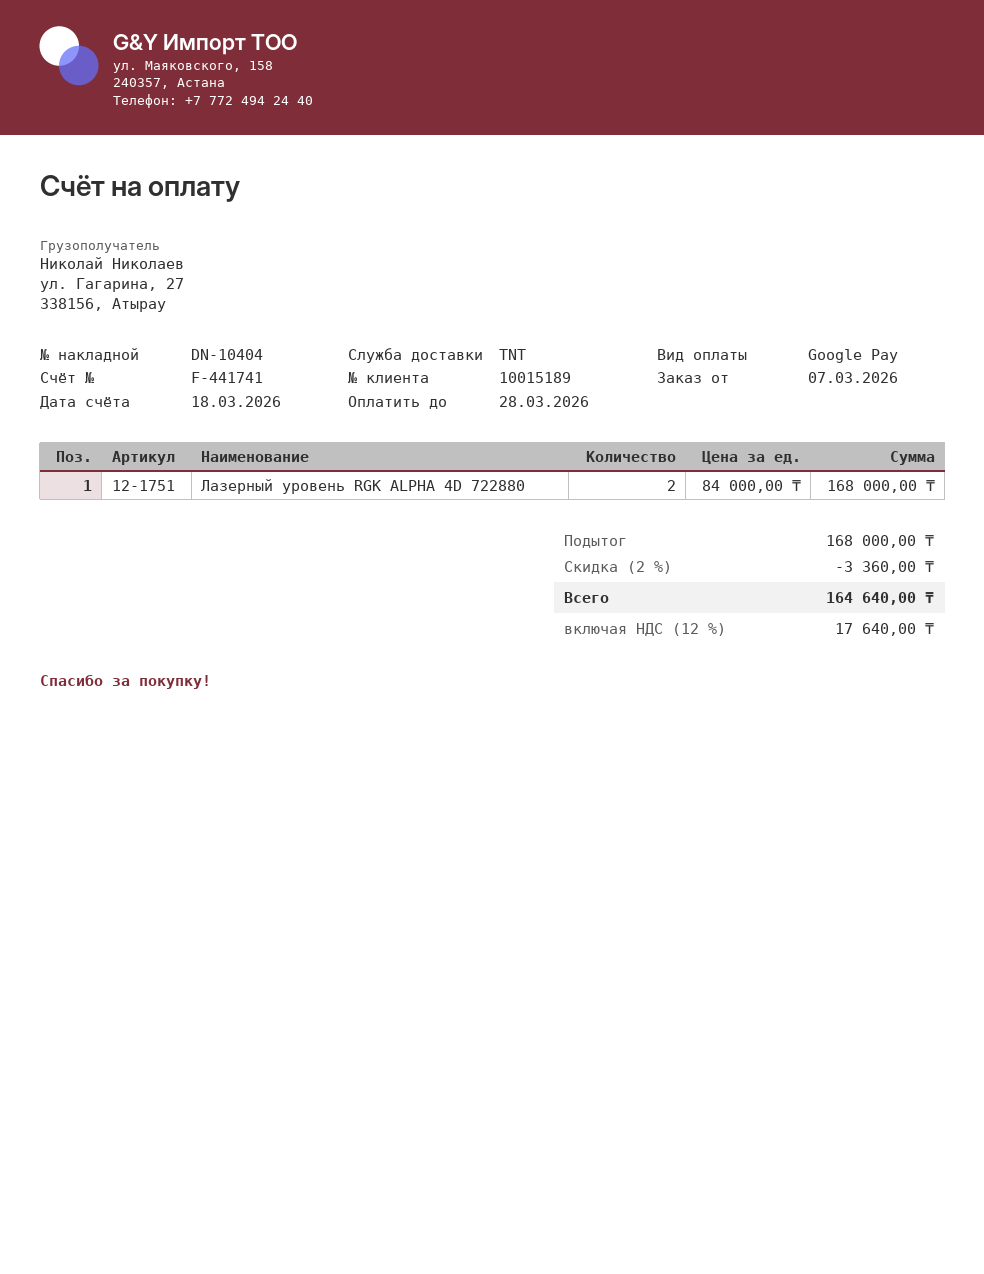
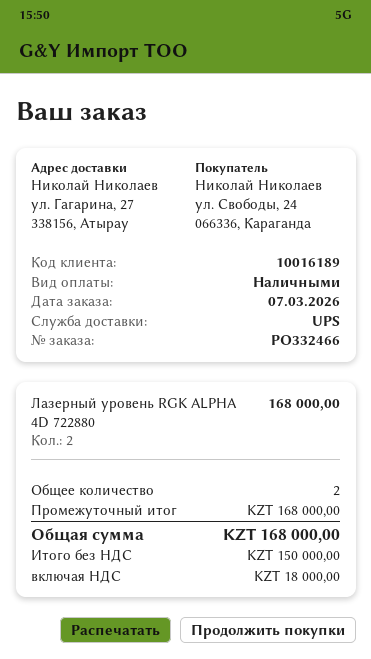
customer number: 10015189 -> 10016189
payment method: Google Pay -> cash
shipping method: TNT -> UPS
discount: 2% = 3360.00 -> none
tax: 17640.00 -> 18000.00
total: 164640.00 -> 168000.00

